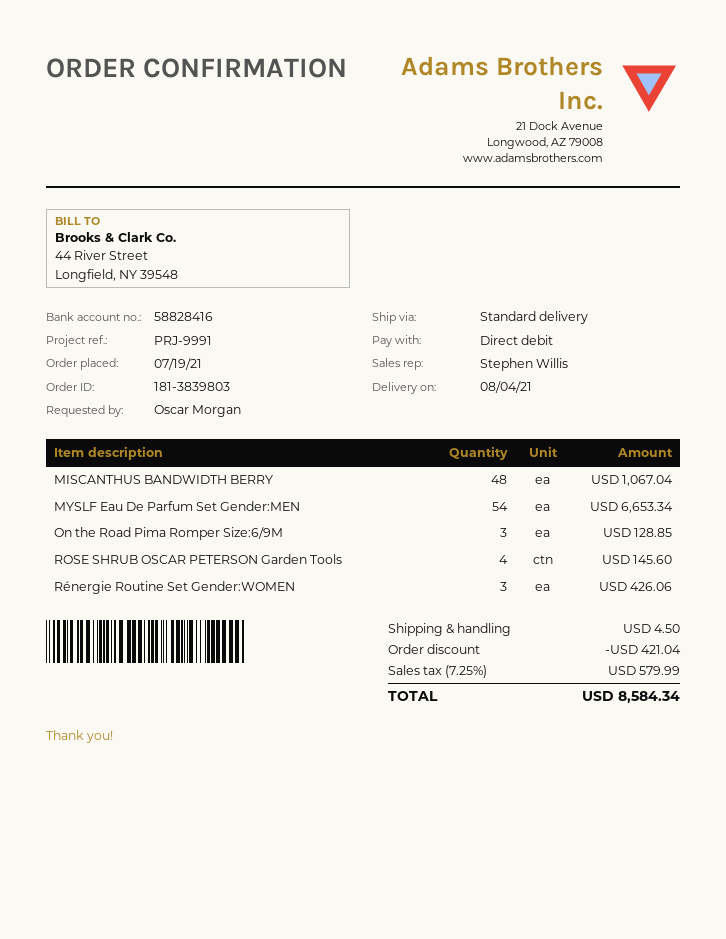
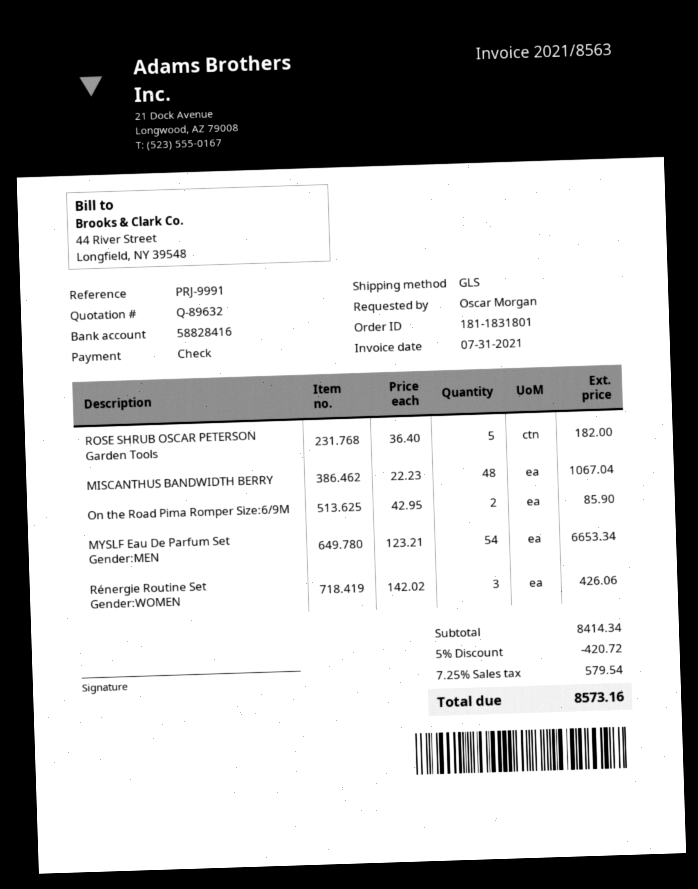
order number: 181-3839803 -> 181-1831801
payment method: direct debit -> cheque
shipping method: standard -> GLS
On the Road Pima Romper Size:6/9M: 3 for 128.85 -> 2 for 85.90
ROSE SHRUB OSCAR PETERSON Garden Tools: 4 for 145.60 -> 5 for 182.00
discount: 421.04 -> 420.72
shipping: 4.50 -> none
tax: 7.25% = 579.99 -> 7.25% = 579.54
total: 8584.34 -> 8573.16

